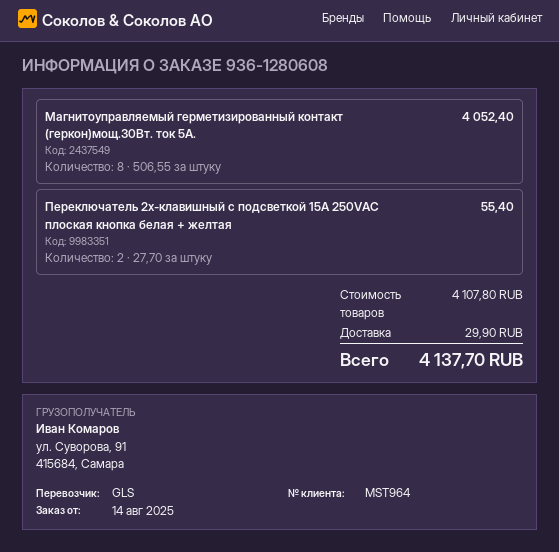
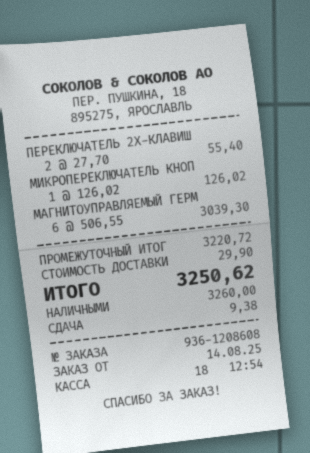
order number: 936-1280608 -> 936-1208608
Магнитоуправляемый герметизированный контакт (геркон)мощ.30Вт. ток 5А.: 8 x 506.55 = 4052.40 -> 6 x 506.55 = 3039.30
МИКРОПЕРЕКЛЮЧАТЕЛЬ КНОП: none -> 1 x 126.02 = 126.02
subtotal: 4107.80 -> 3220.72
total: 4137.70 -> 3250.62

